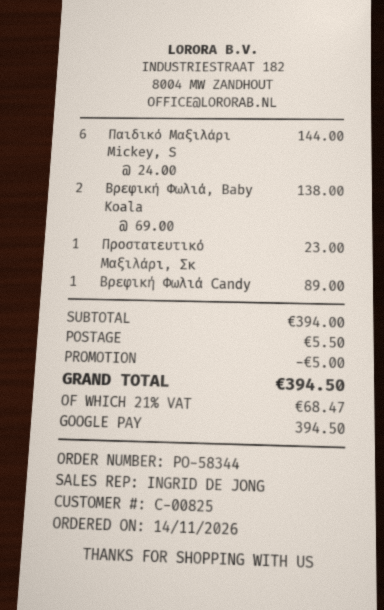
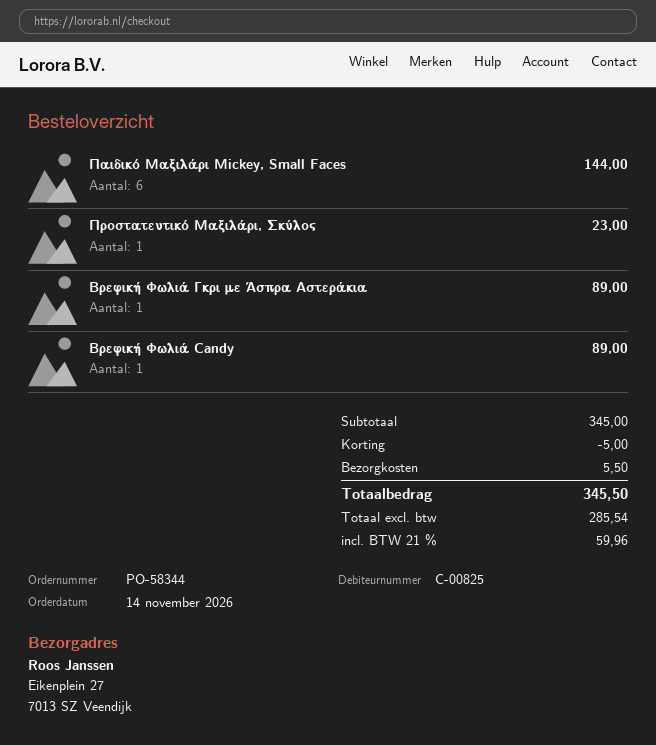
Βρεφική Φωλιά, Baby Koala: 2 for 138.00 -> none
Βρεφική Φωλιά Γκρι με Άσπρα Αστεράκια: none -> 1 for 89.00
subtotal: 394.00 -> 345.00
tax: 21% = 68.47 -> 21% = 59.96
total: 394.50 -> 345.50

